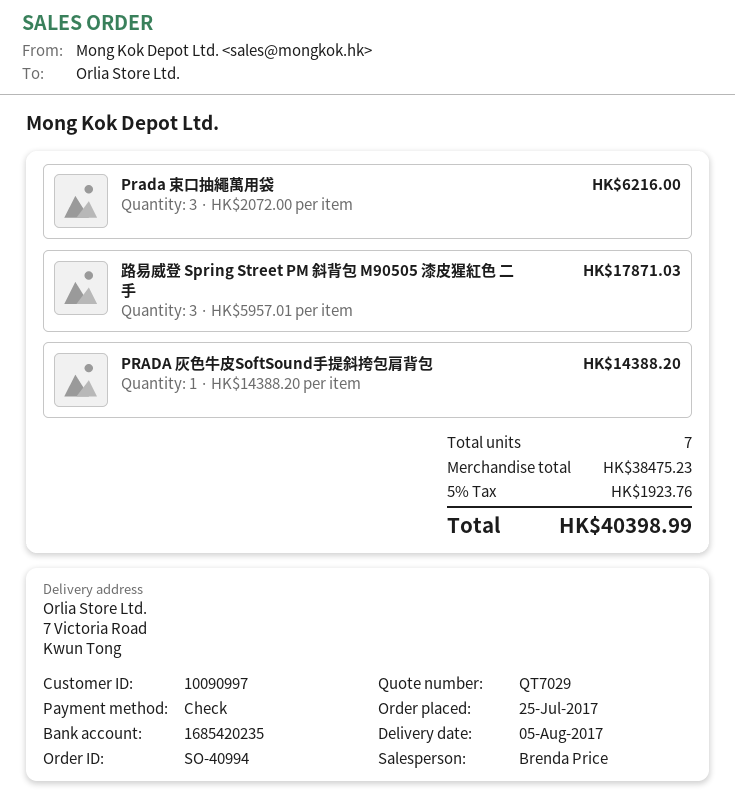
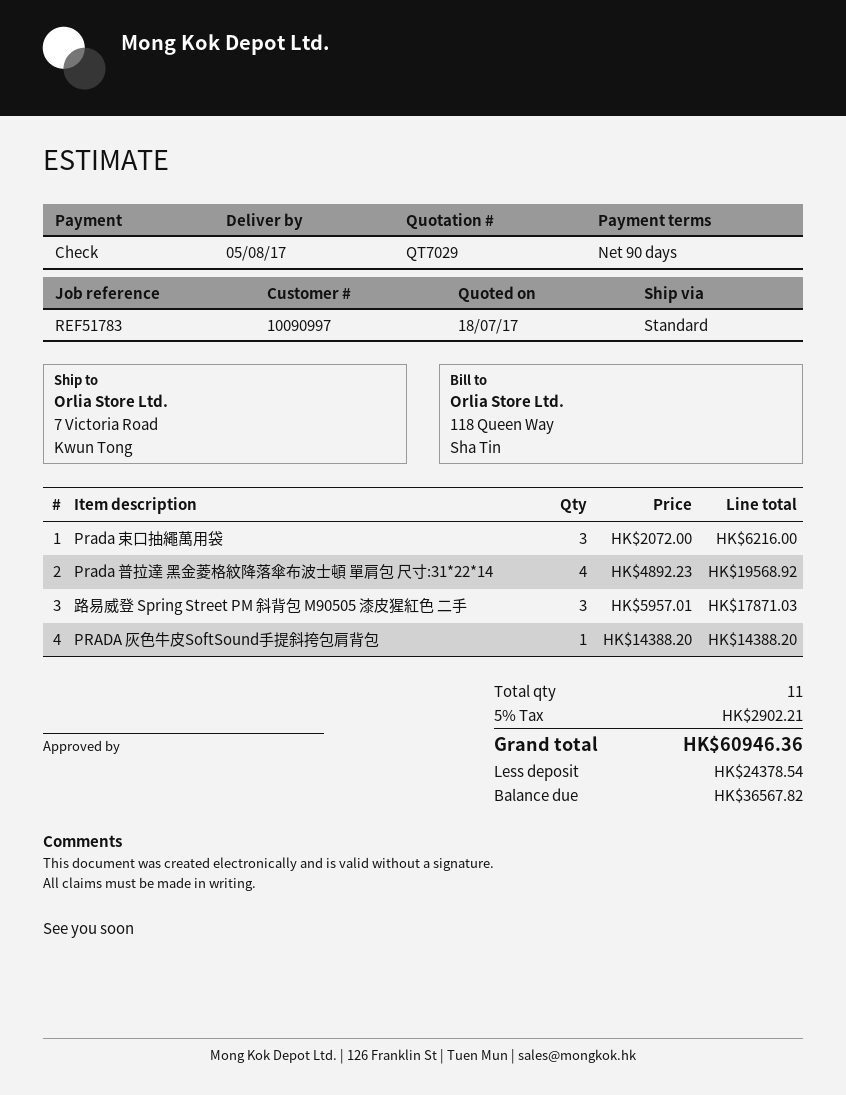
Prada 普拉達 黑金菱格紋降落傘布波士頓 單肩包 尺寸:31*22*14: none -> 4 x 4892.23 = 19568.92
total quantity: 7 -> 11
tax: 5% = 1923.76 -> 5% = 2902.21
total: 40398.99 -> 60946.36

